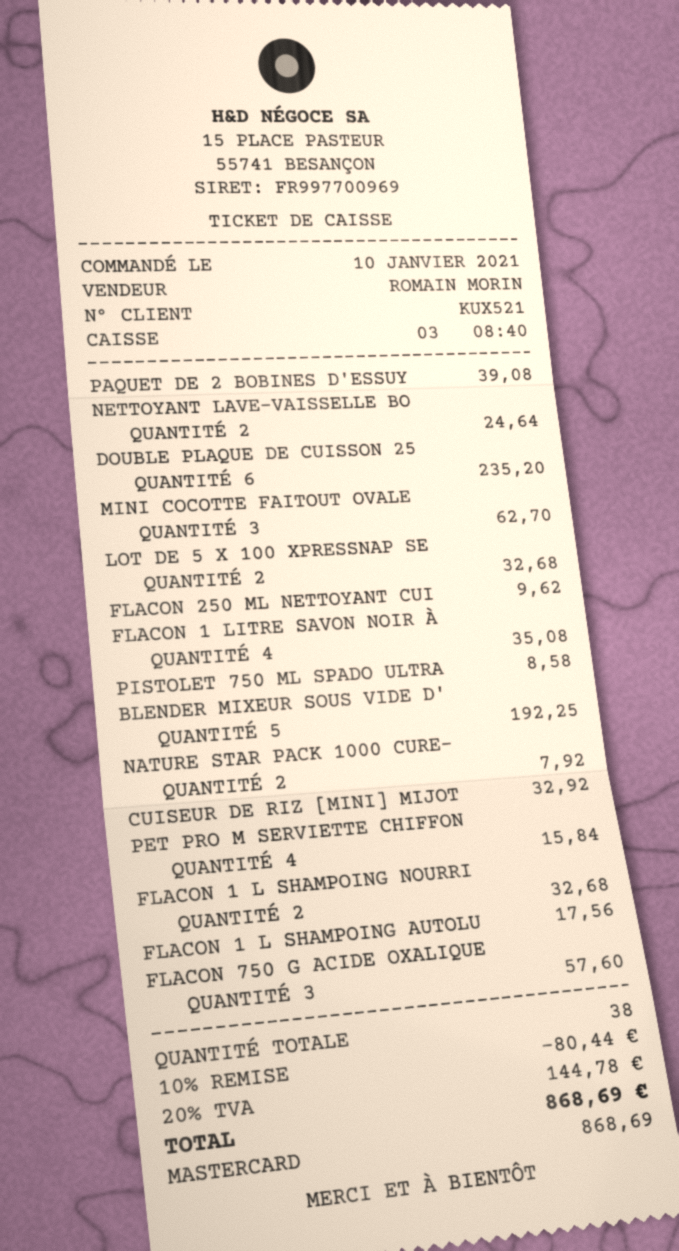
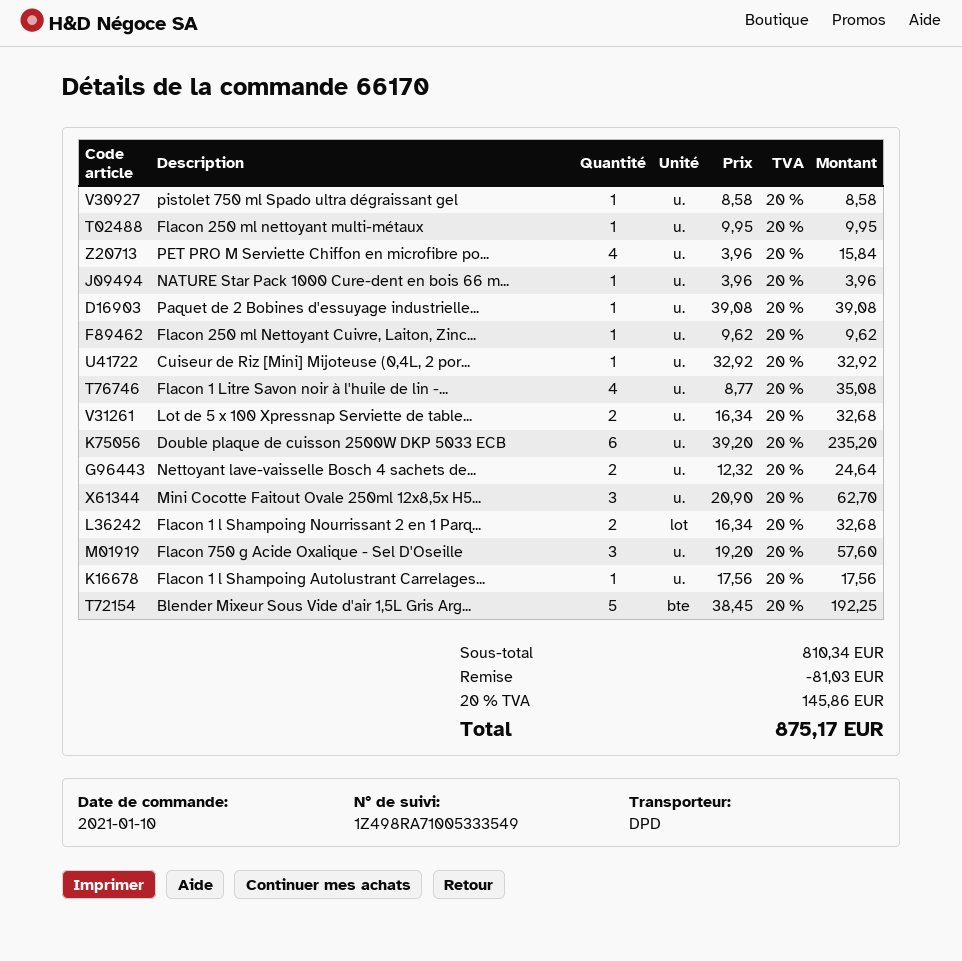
NATURE STAR PACK 1000 CURE-: 2 for 7.92 -> 1 for 3.96
Flacon 250 ml nettoyant multi-métaux: none -> 1 for 9.95
discount: 80.44 -> 81.03
tax: 20% = 144.78 -> 20% = 145.86
total: 868.69 -> 875.17

